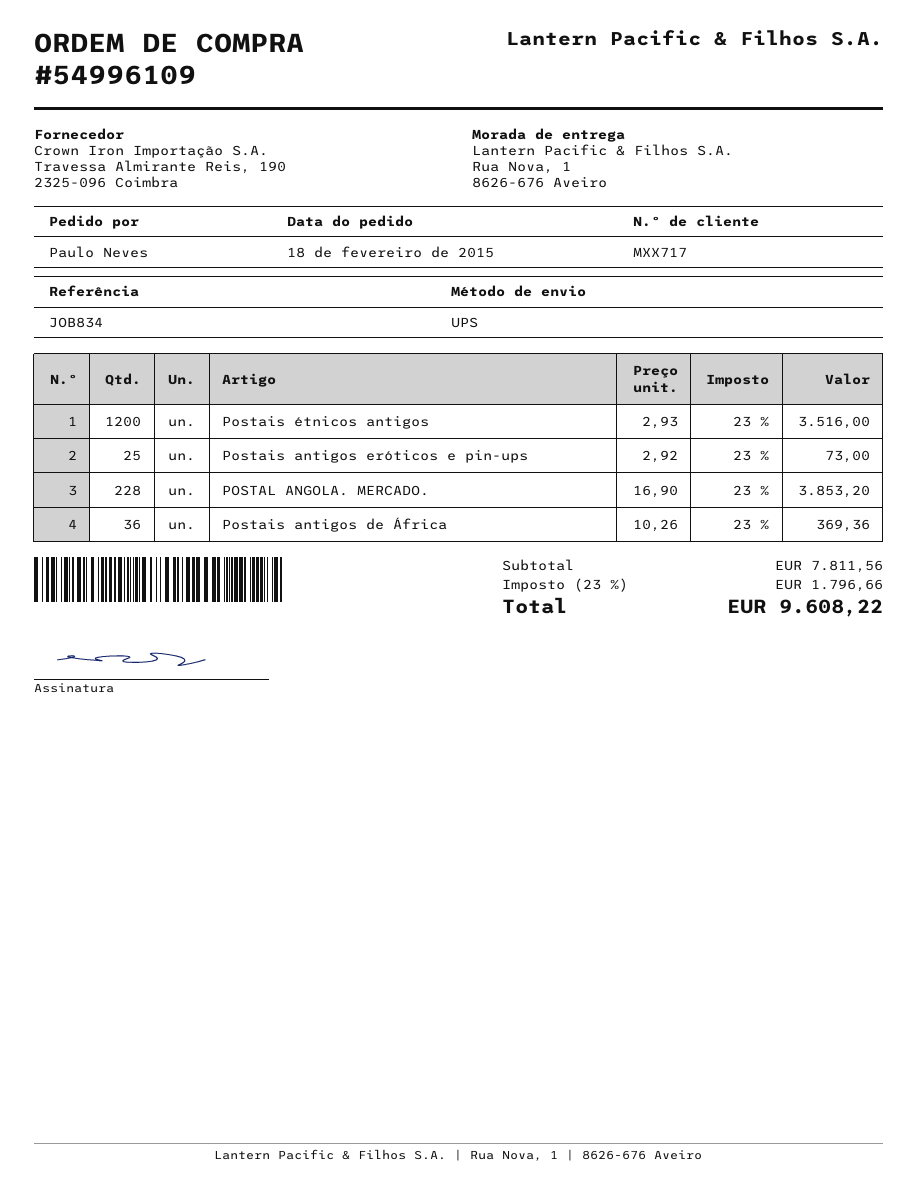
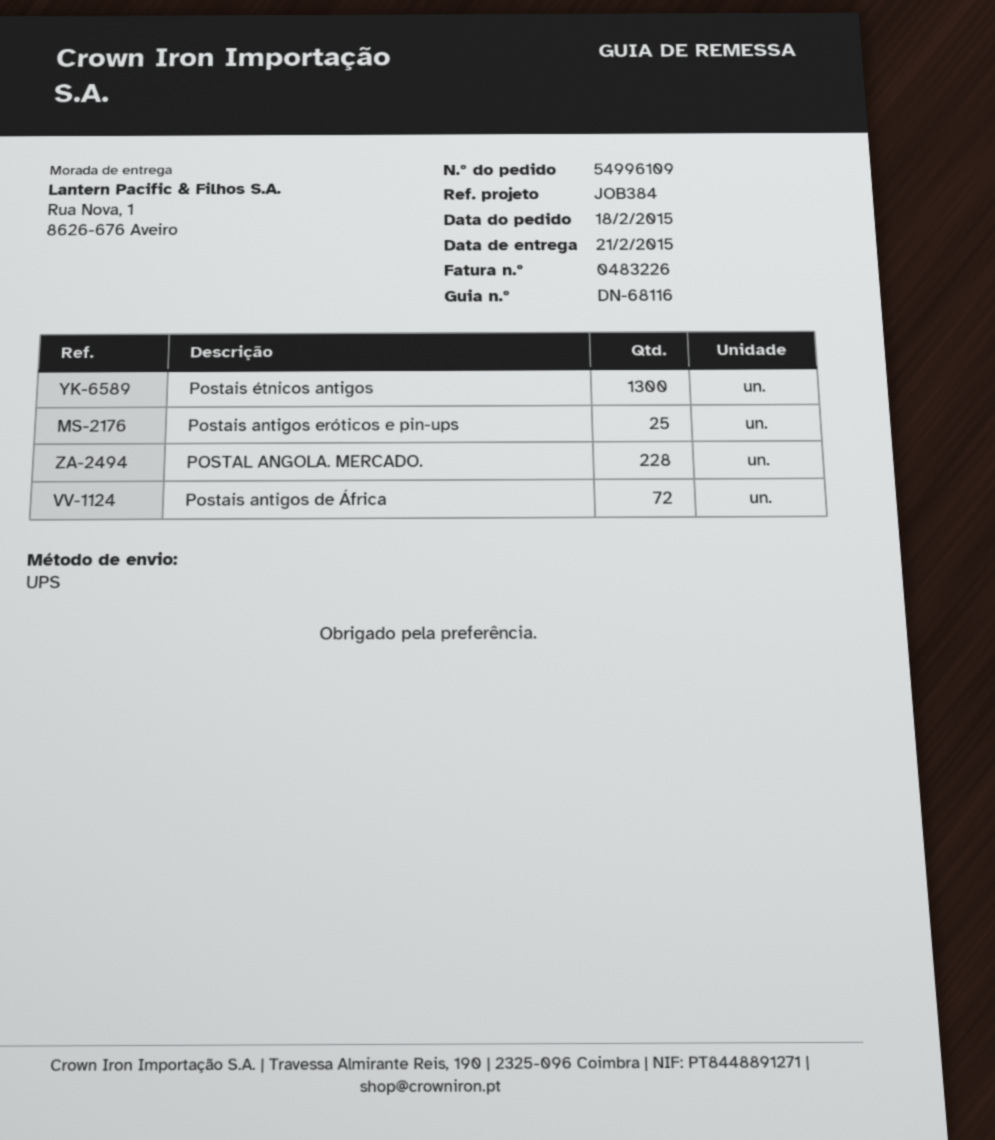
reference: JOB834 -> JOB384
Postais étnicos antigos: 1200 -> 1300
Postais antigos de África: 36 -> 72

